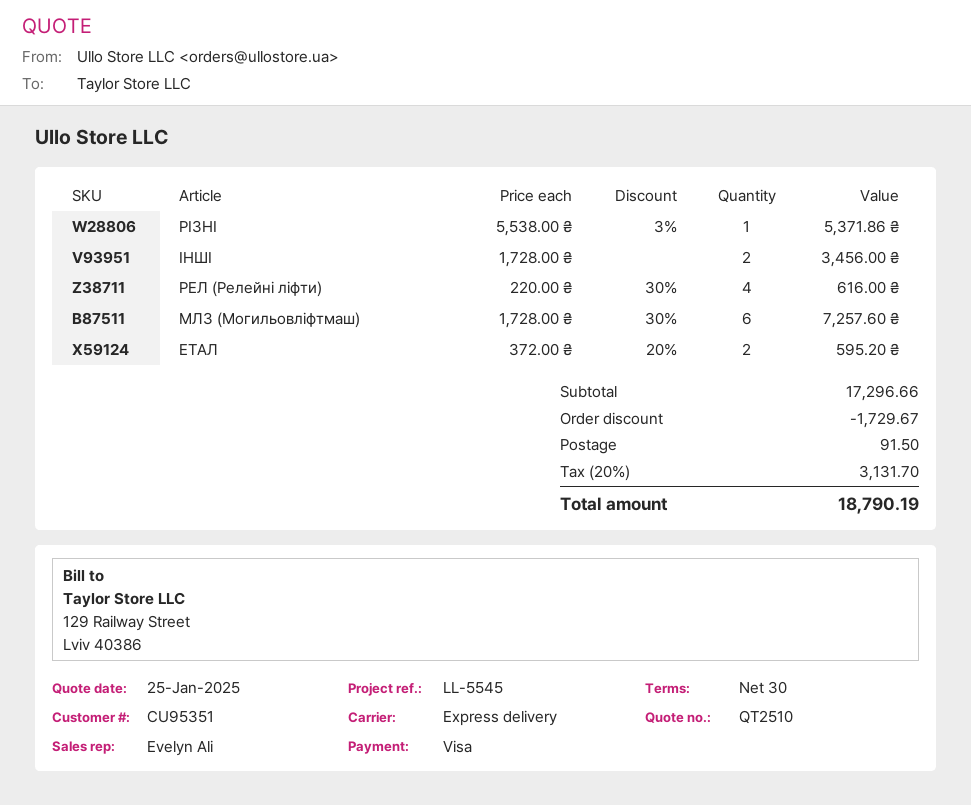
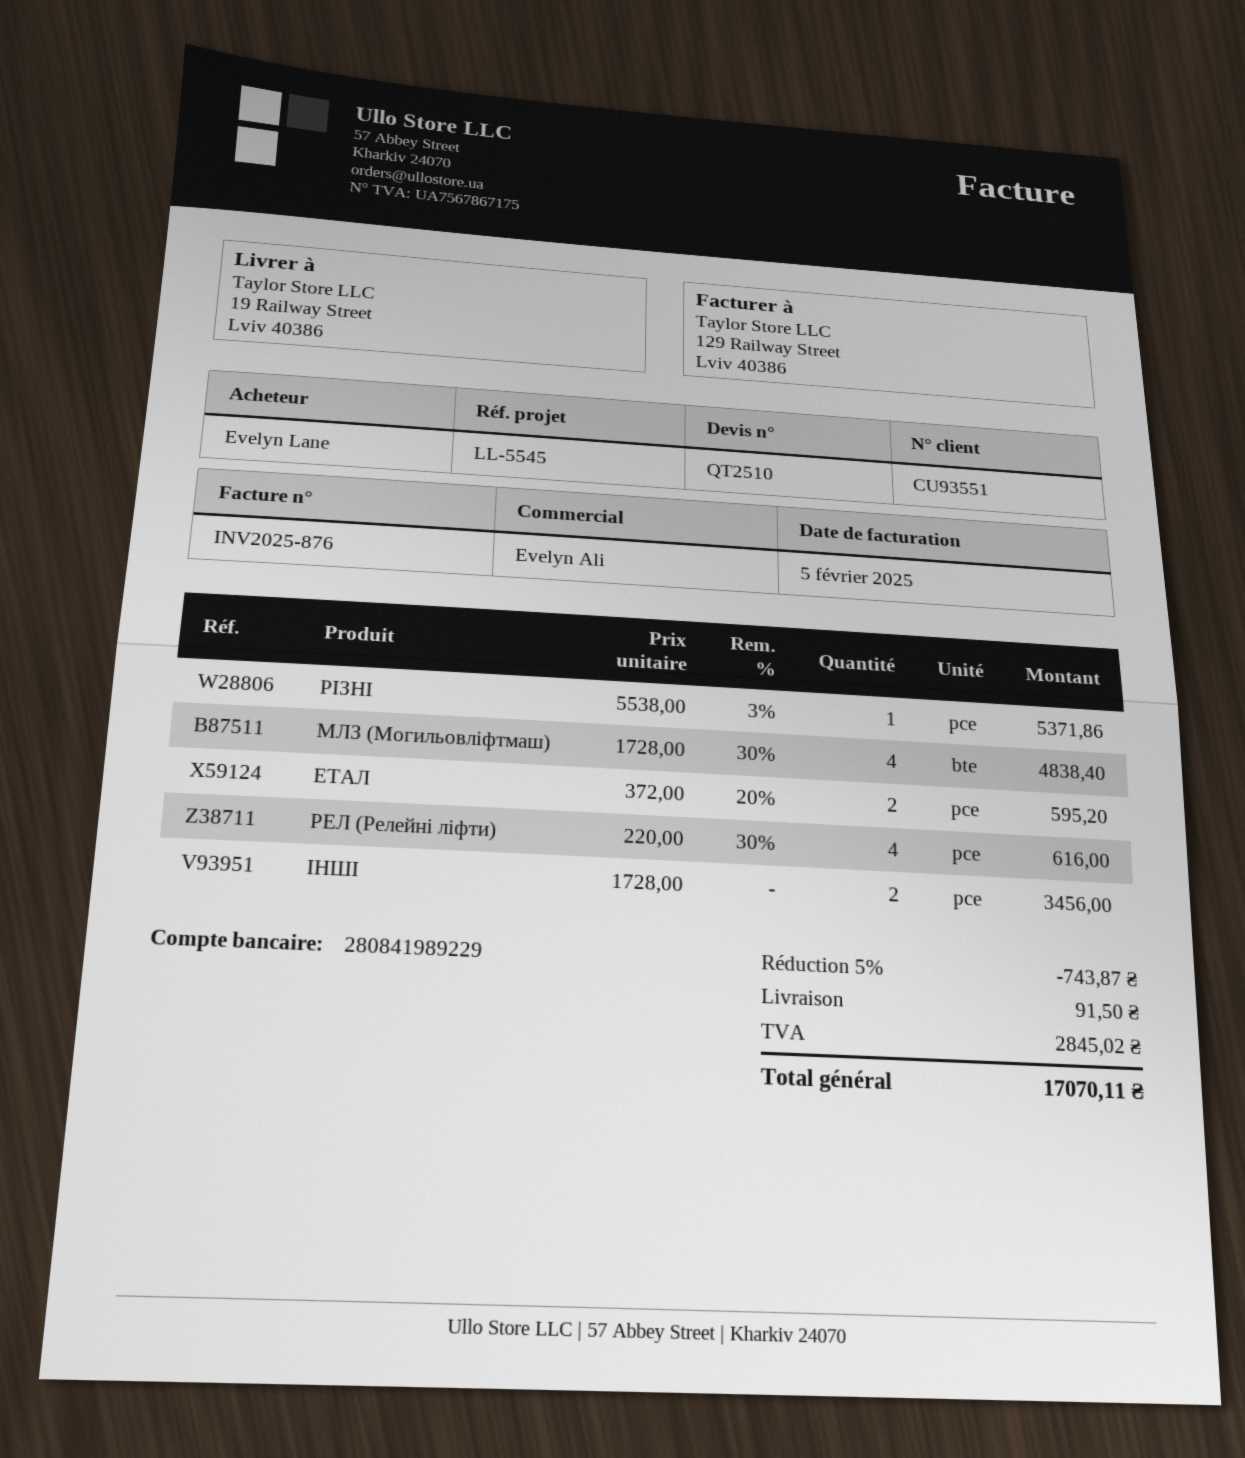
customer number: CU95351 -> CU93551
МЛЗ (Могильовліфтмаш): 6 x 1728.00 - 30% = 7257.60 -> 4 x 1728.00 - 30% = 4838.40
discount: 1729.67 -> 743.87
tax: 3131.70 -> 2845.02
total: 18790.19 -> 17070.11

